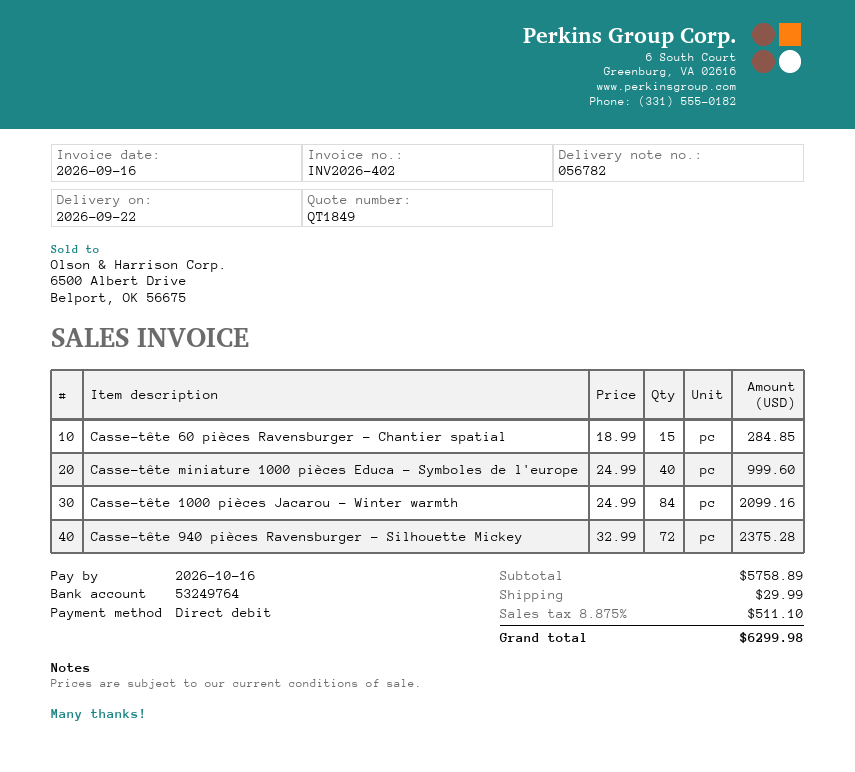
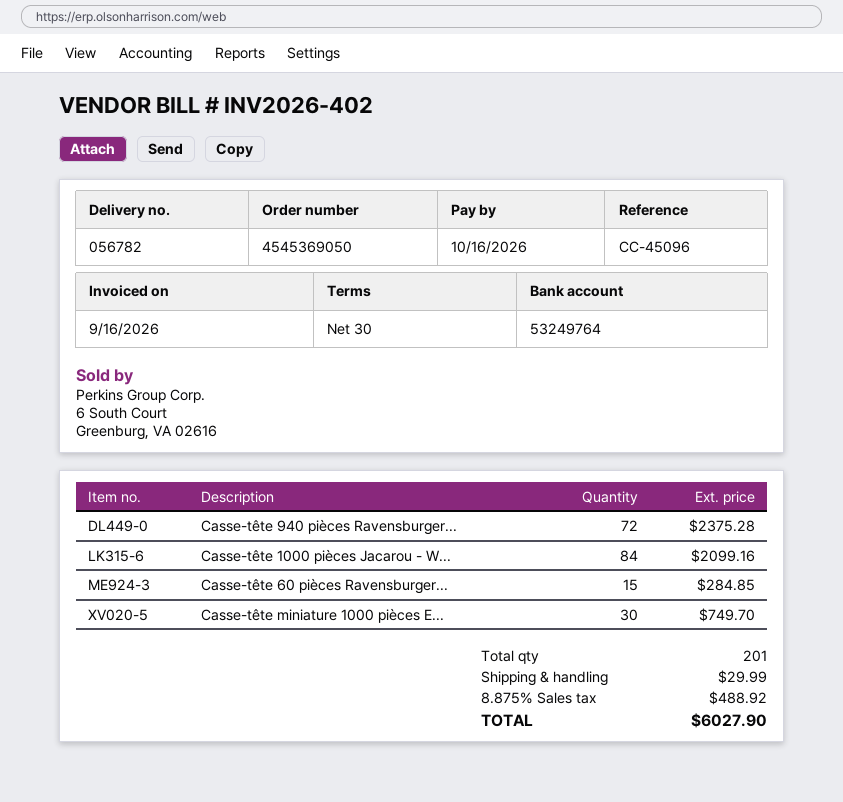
Casse-tête miniature 1000 pièces Educa - Symboles de l'europe: 40 for 999.60 -> 30 for 749.70
tax: 8.875% = 511.10 -> 8.875% = 488.92
total: 6299.98 -> 6027.90

